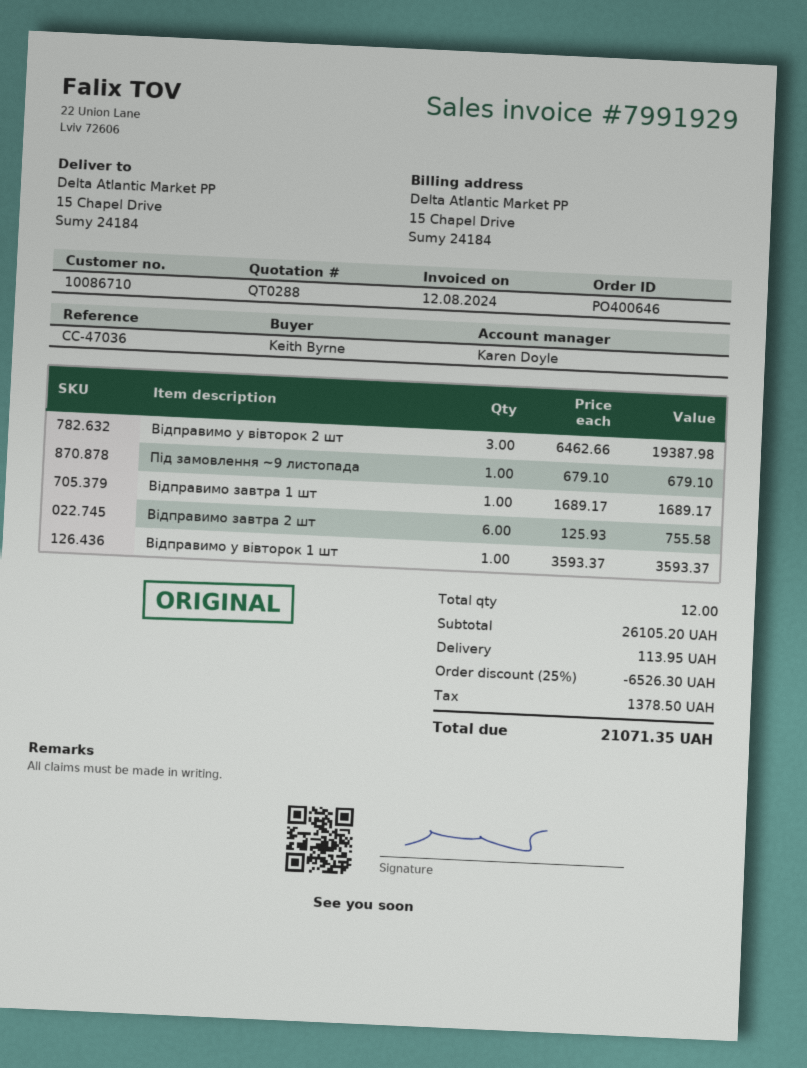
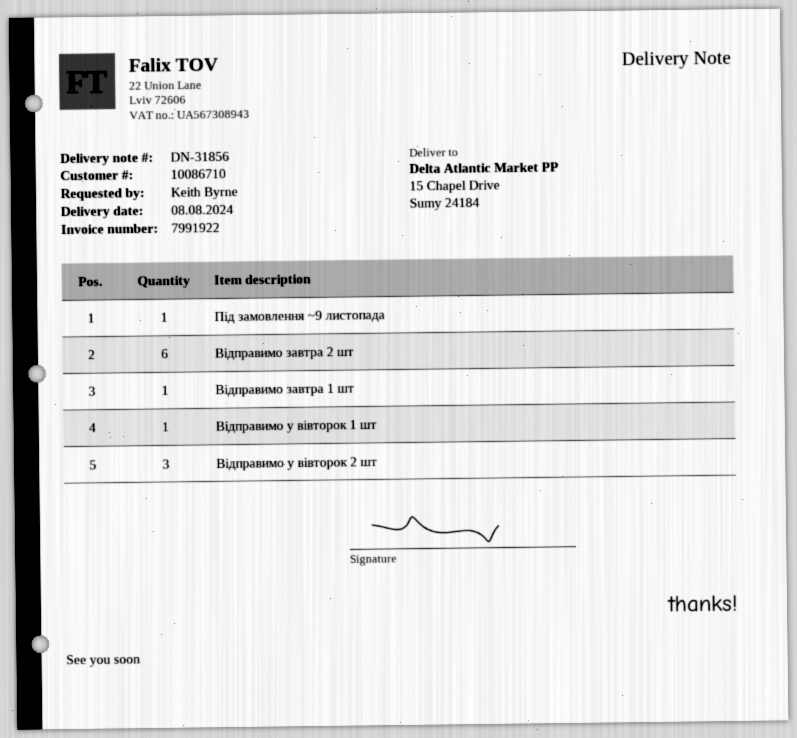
invoice number: 7991929 -> 7991922

